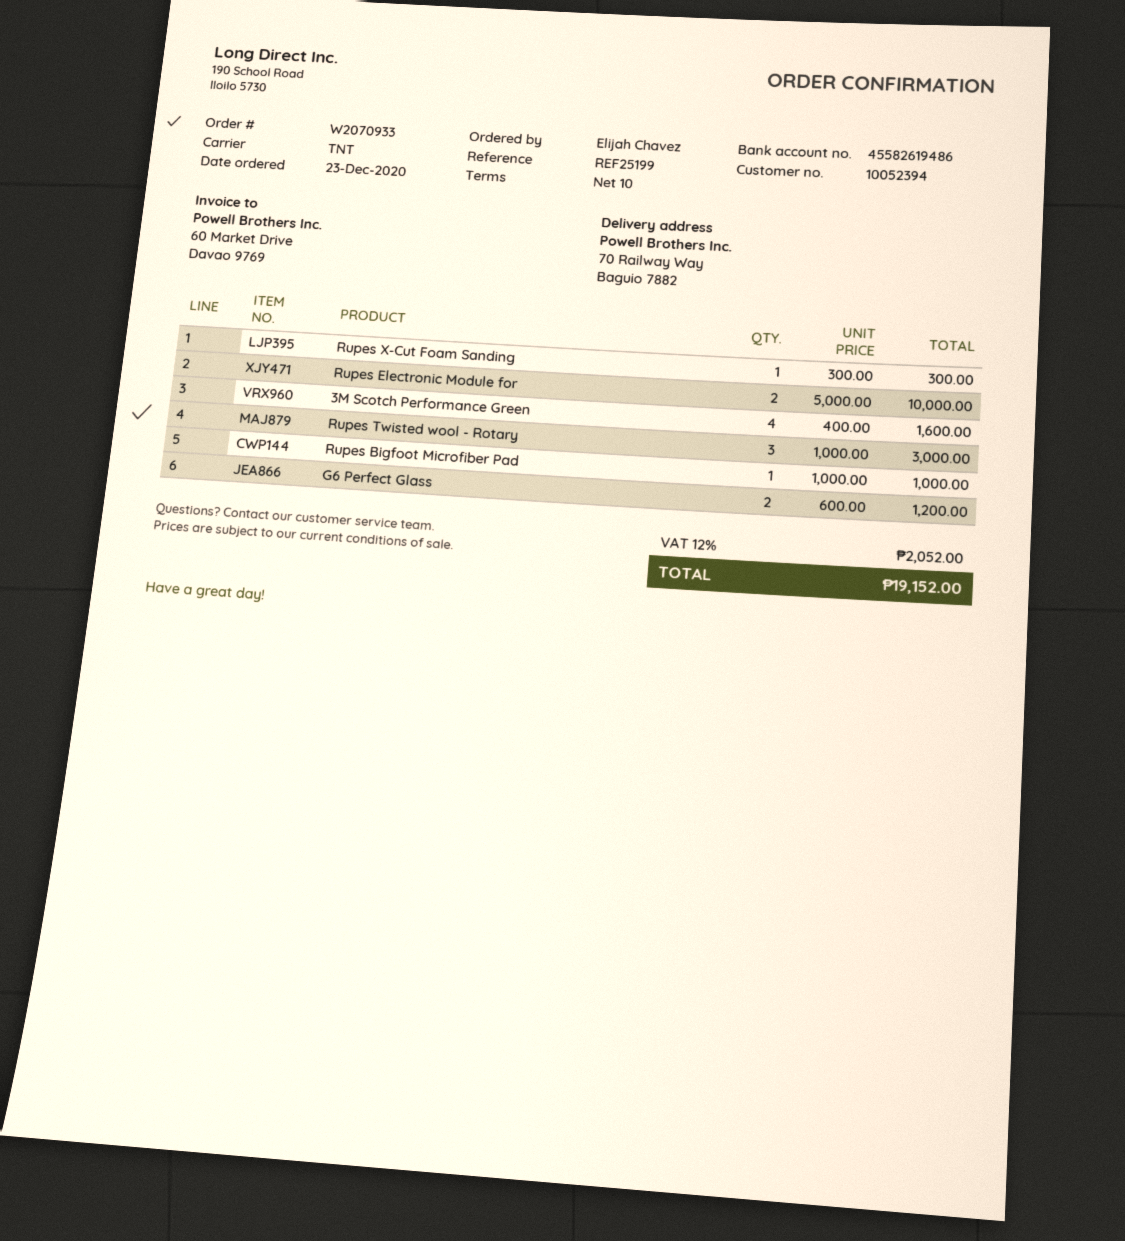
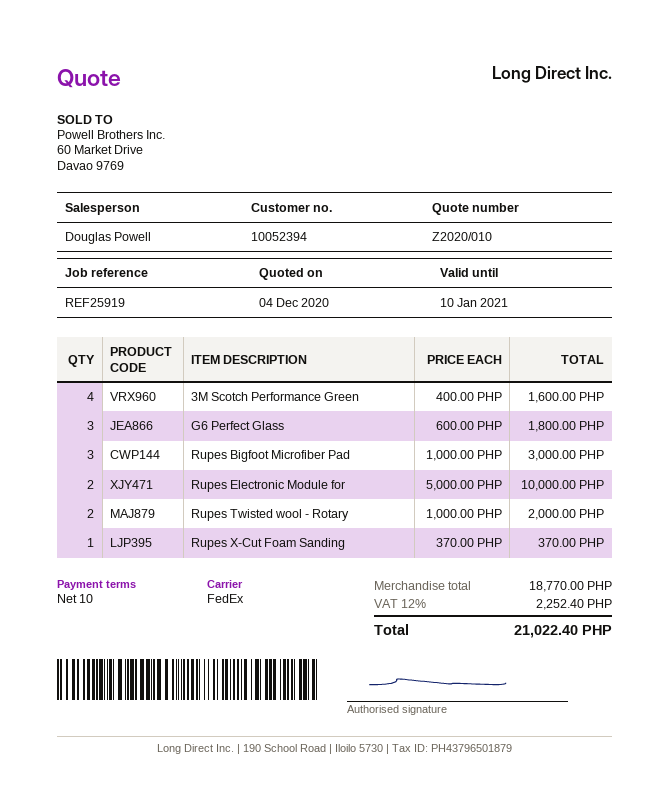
reference: REF25199 -> REF25919
shipping method: TNT -> FedEx
Rupes X-Cut Foam Sanding: 1 x 300.00 = 300.00 -> 1 x 370.00 = 370.00
Rupes Twisted wool - Rotary: 3 x 1000.00 = 3000.00 -> 2 x 1000.00 = 2000.00
Rupes Bigfoot Microfiber Pad: 1 x 1000.00 = 1000.00 -> 3 x 1000.00 = 3000.00
G6 Perfect Glass: 2 x 600.00 = 1200.00 -> 3 x 600.00 = 1800.00
tax: 12% = 2052.00 -> 12% = 2252.40
total: 19152.00 -> 21022.40

